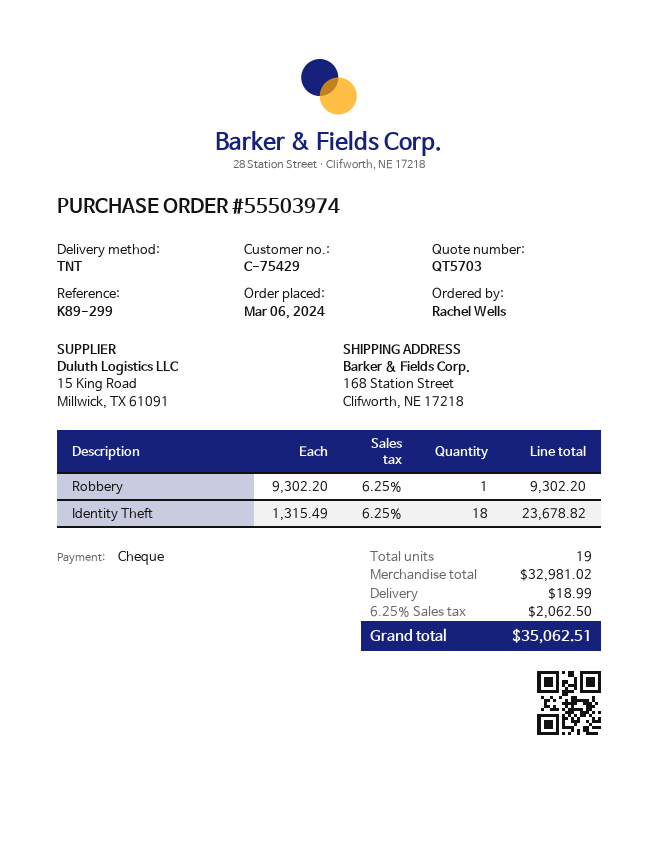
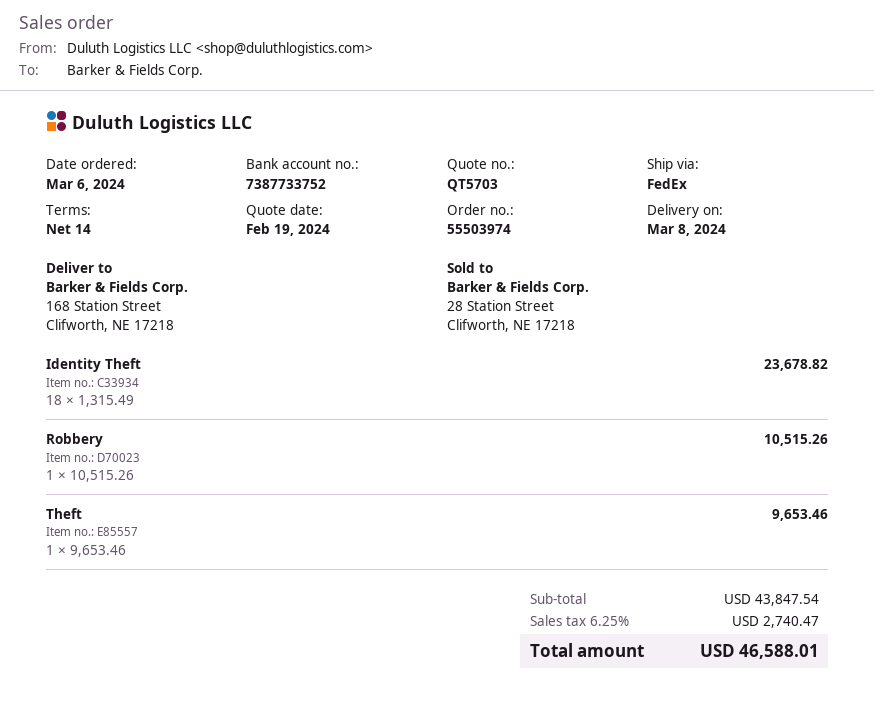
shipping method: TNT -> FedEx
Robbery: 1 x 9302.20 = 9302.20 -> 1 x 10515.26 = 10515.26
Theft: none -> 1 x 9653.46 = 9653.46
subtotal: 32981.02 -> 43847.54
shipping: 18.99 -> none
tax: 6.25% = 2062.50 -> 6.25% = 2740.47
total: 35062.51 -> 46588.01

